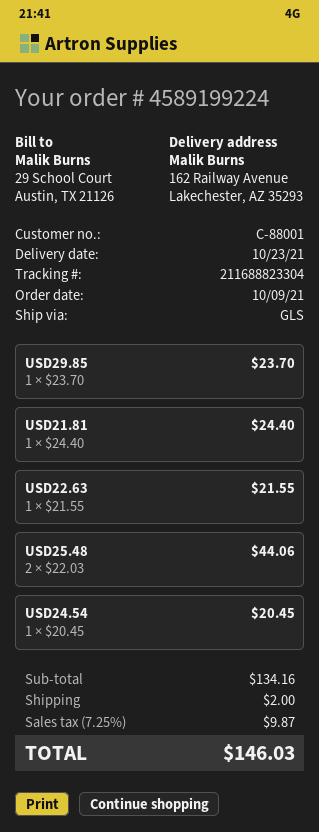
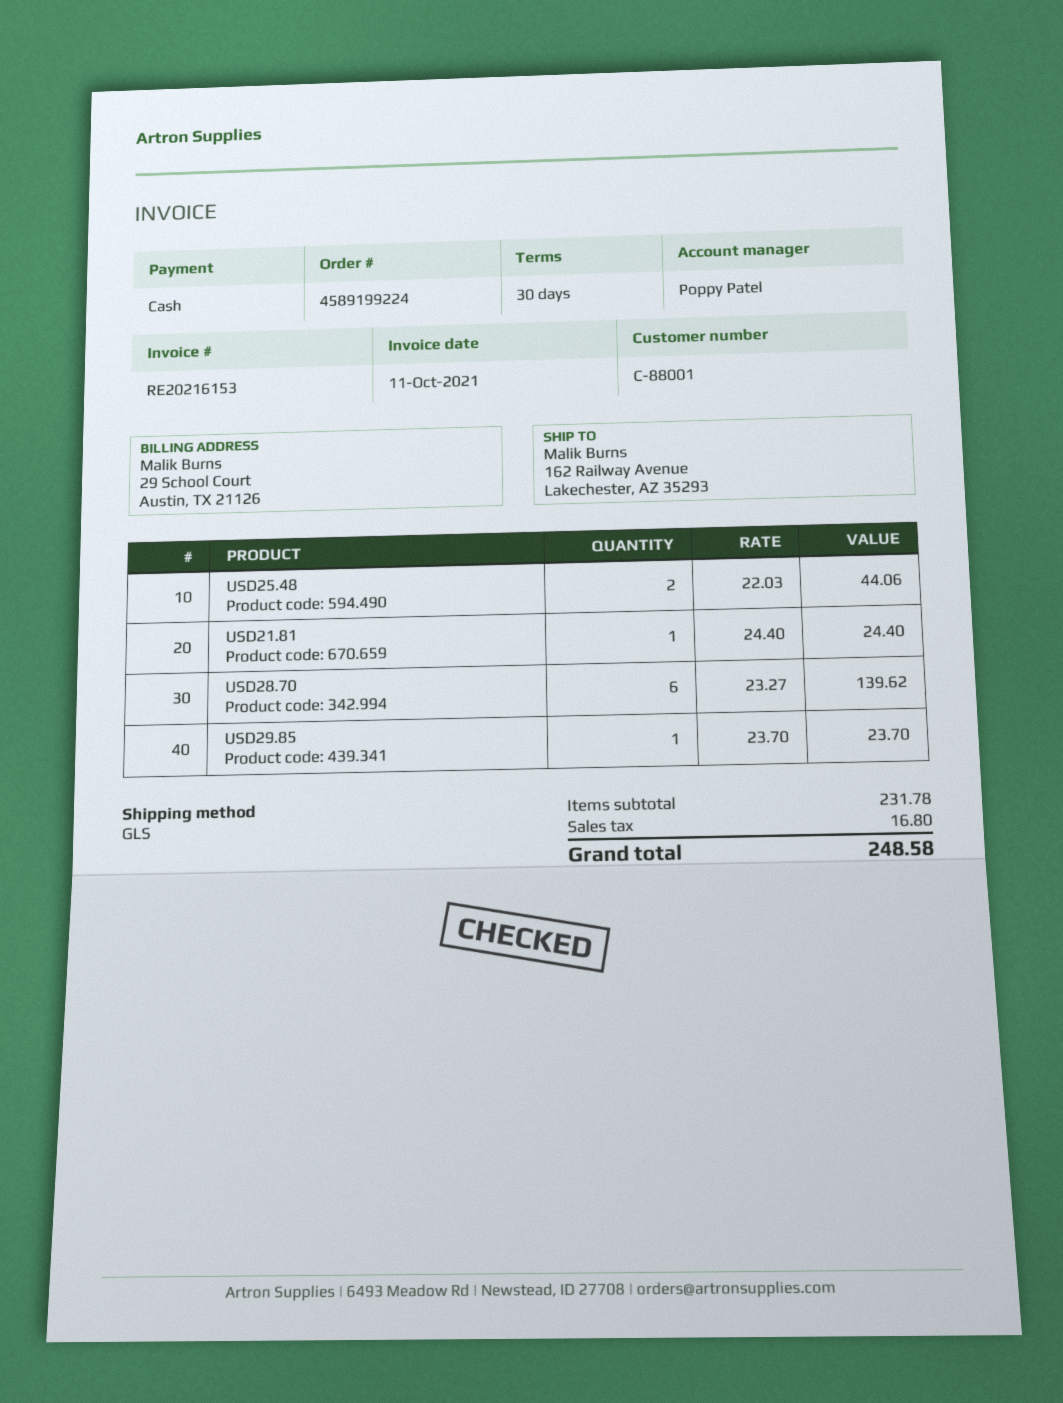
USD22.63: 1 x 21.55 = 21.55 -> none
USD24.54: 1 x 20.45 = 20.45 -> none
USD28.70: none -> 6 x 23.27 = 139.62
subtotal: 134.16 -> 231.78
shipping: 2.00 -> none
tax: 9.87 -> 16.80
total: 146.03 -> 248.58

